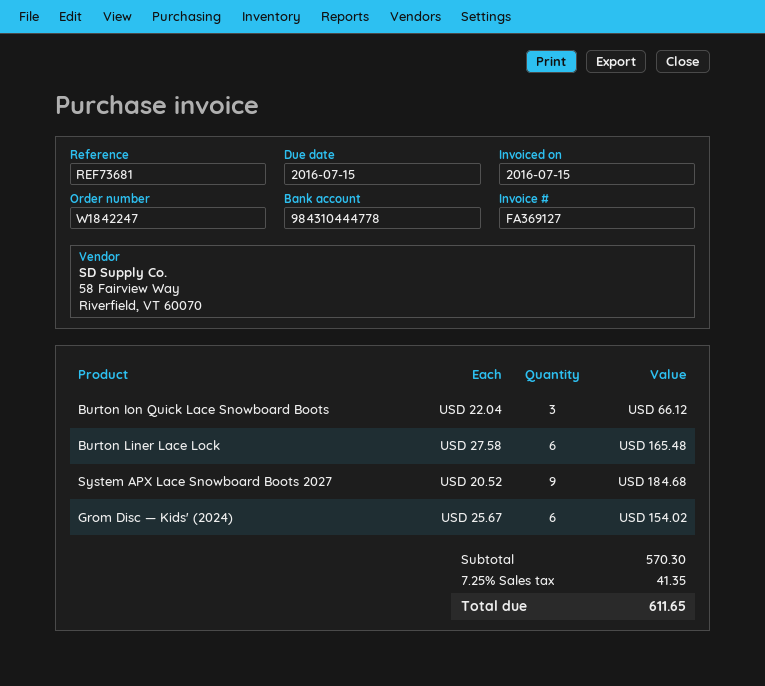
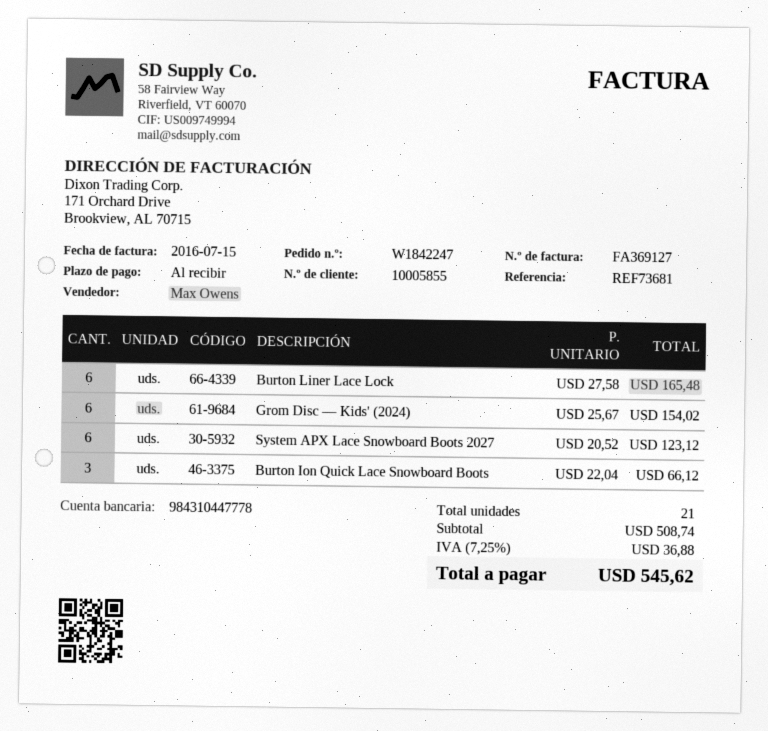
bank account: 984310444778 -> 984310447778
System APX Lace Snowboard Boots 2027: 9 x 20.52 = 184.68 -> 6 x 20.52 = 123.12
subtotal: 570.30 -> 508.74
tax: 7.25% = 41.35 -> 7.25% = 36.88
total: 611.65 -> 545.62

